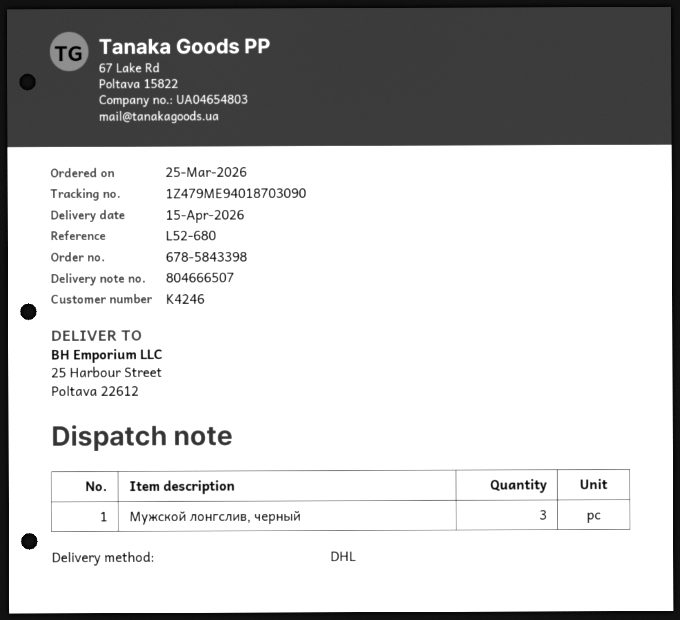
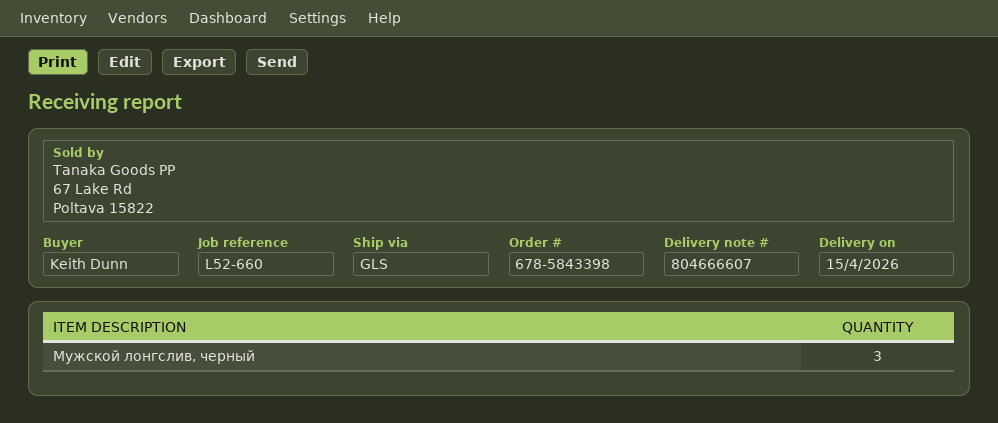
delivery note number: 804666507 -> 804666607
reference: L52-680 -> L52-660
shipping method: DHL -> GLS

